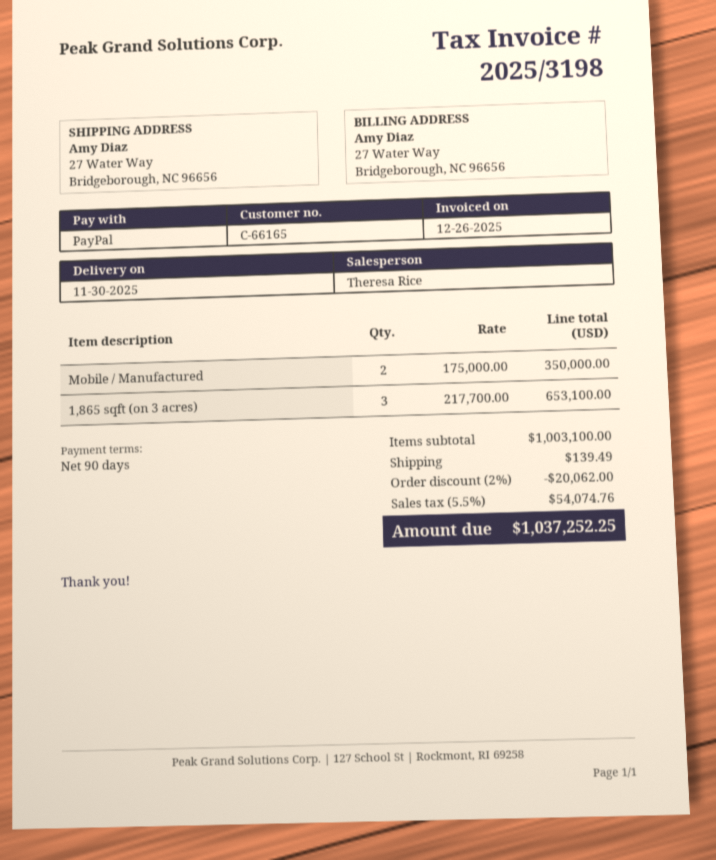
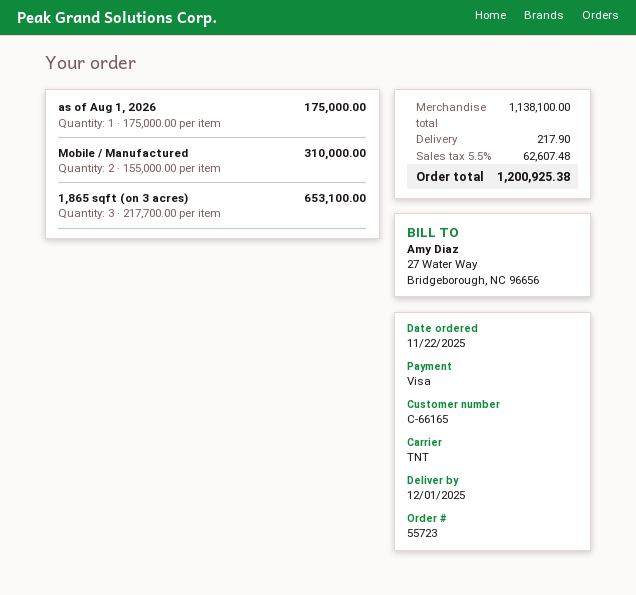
delivery date: 2025-11-30 -> 2025-12-01
payment method: PayPal -> Visa
Mobile / Manufactured: 2 x 175000.00 = 350000.00 -> 2 x 155000.00 = 310000.00
as of Aug 1, 2026: none -> 1 x 175000.00 = 175000.00
subtotal: 1003100.00 -> 1138100.00
discount: 2% = 20062.00 -> none
shipping: 139.49 -> 217.90
tax: 5.5% = 54074.76 -> 5.5% = 62607.48
total: 1037252.25 -> 1200925.38

